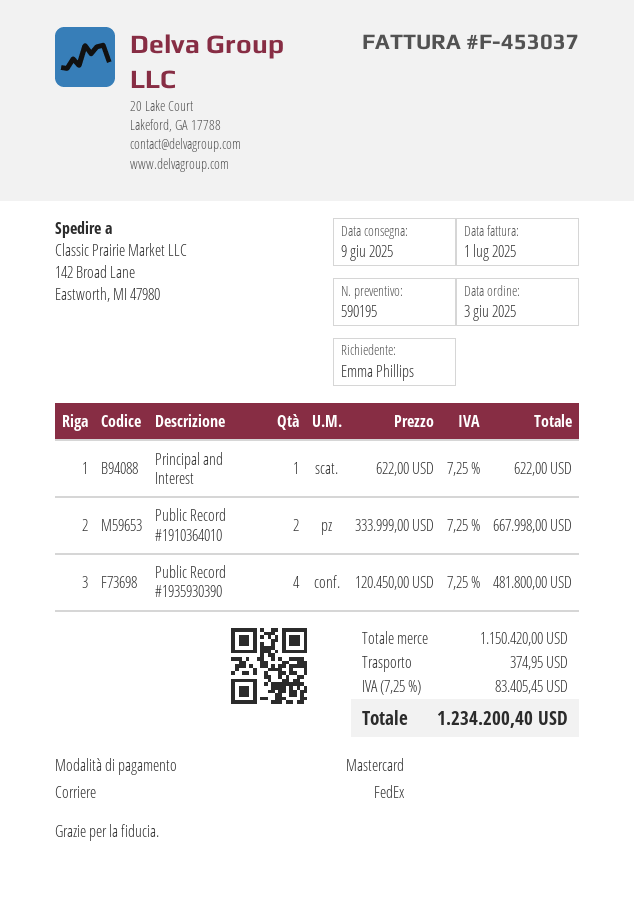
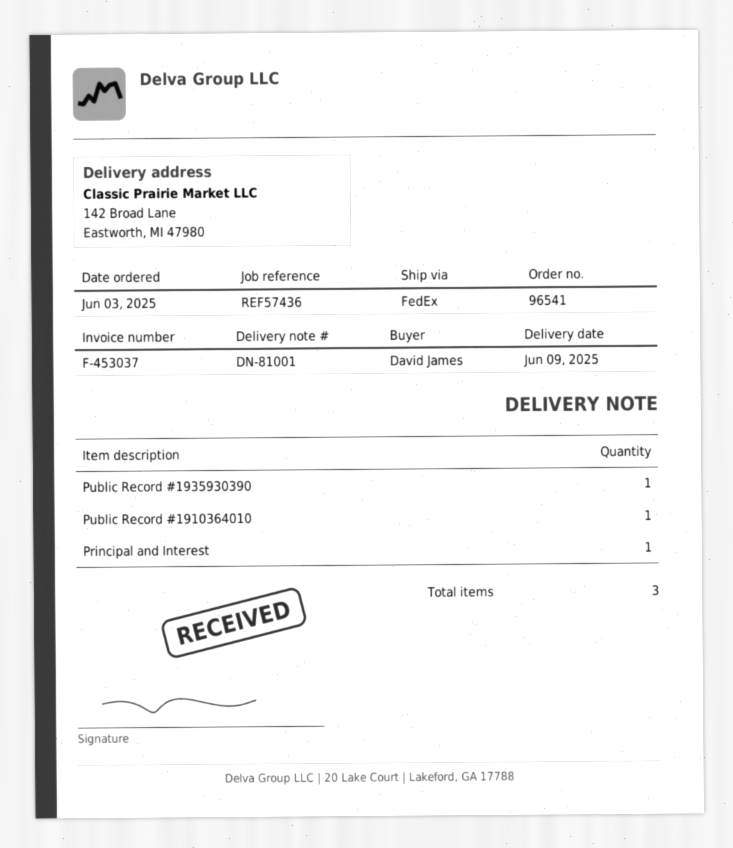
ordered by: Emma Phillips -> David James
Public Record #1910364010: 2 -> 1
Public Record #1935930390: 4 -> 1

